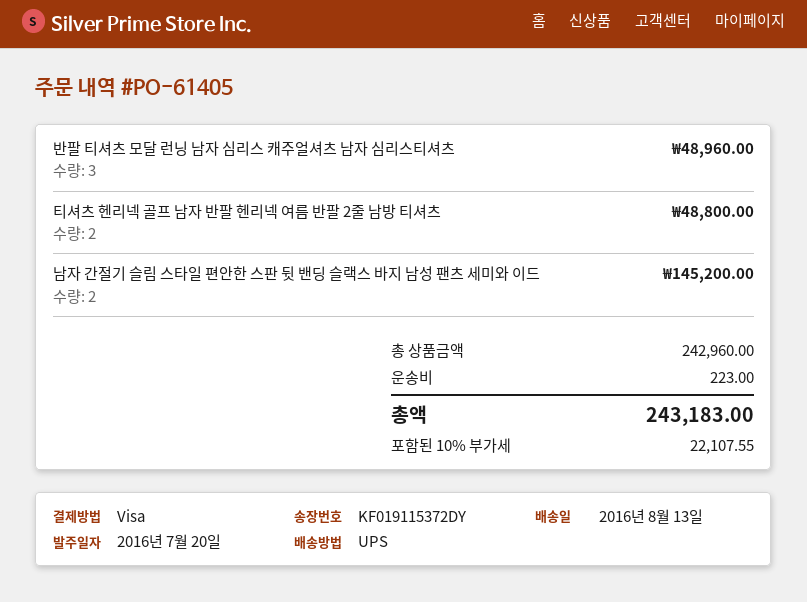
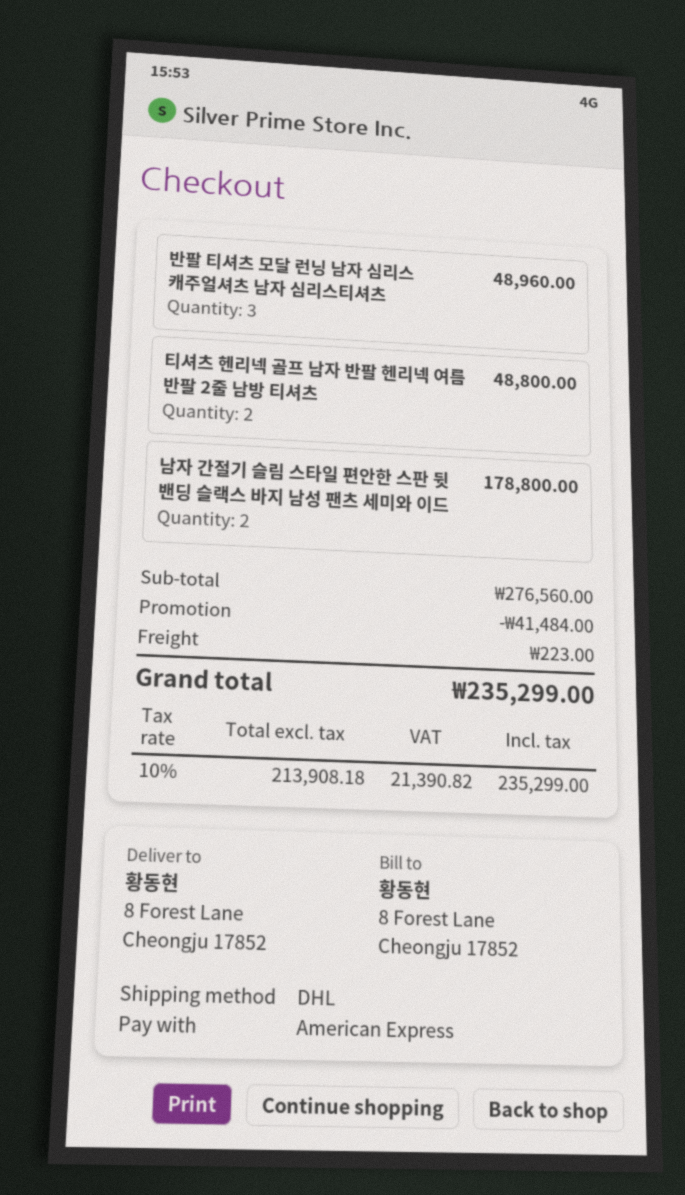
payment method: Visa -> American Express
shipping method: UPS -> DHL
남자 간절기 슬림 스타일 편안한 스판 뒷 밴딩 슬랙스 바지 남성 팬츠 세미와 이드: 2 for 145200.00 -> 2 for 178800.00
subtotal: 242960.00 -> 276560.00
discount: none -> 41484.00
tax: 10% = 22107.55 -> 10% = 21390.82
total: 243183.00 -> 235299.00

